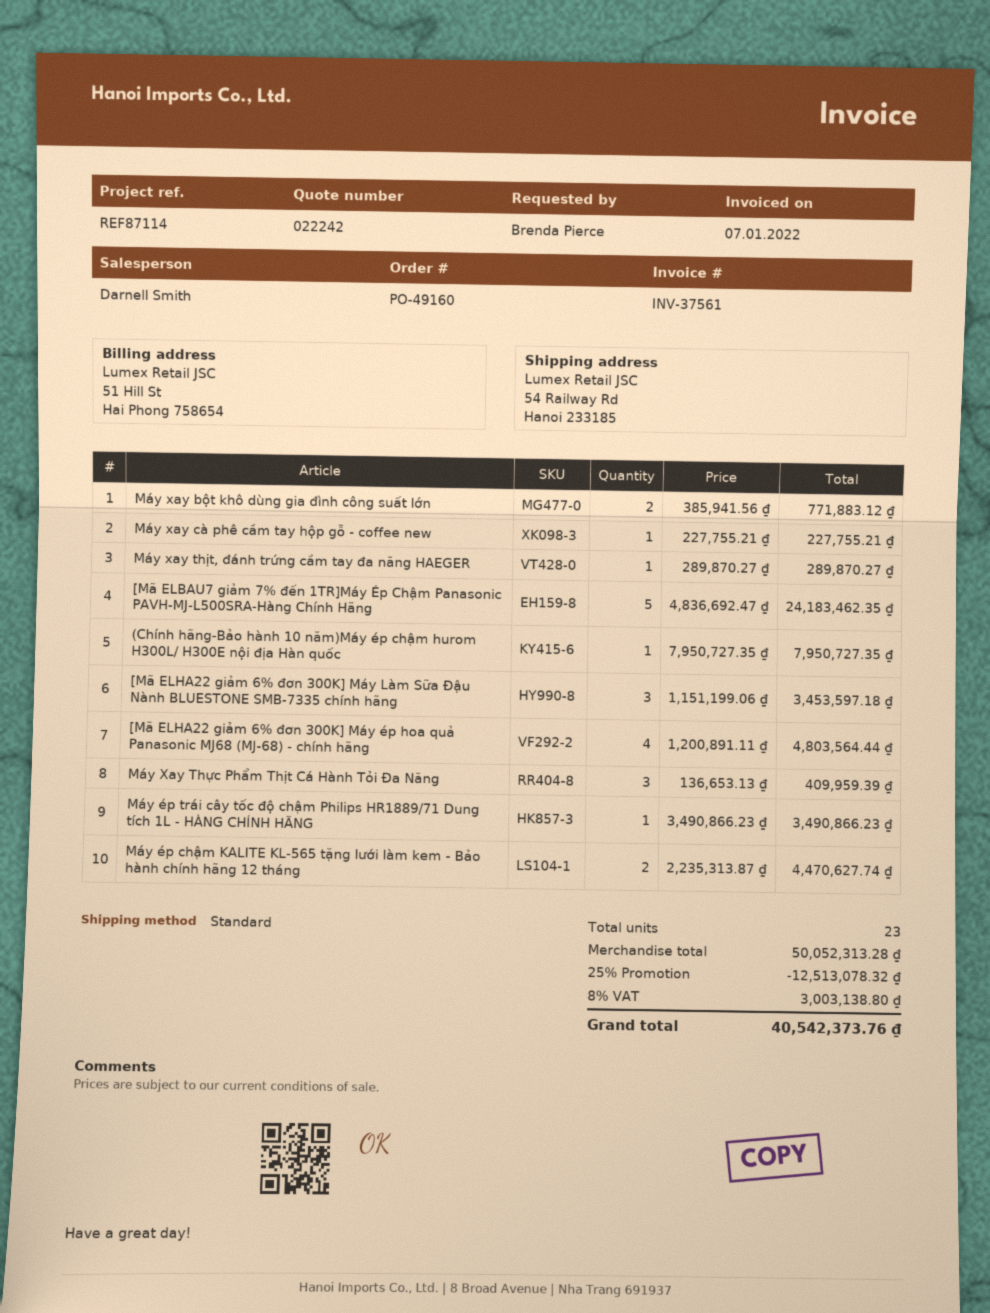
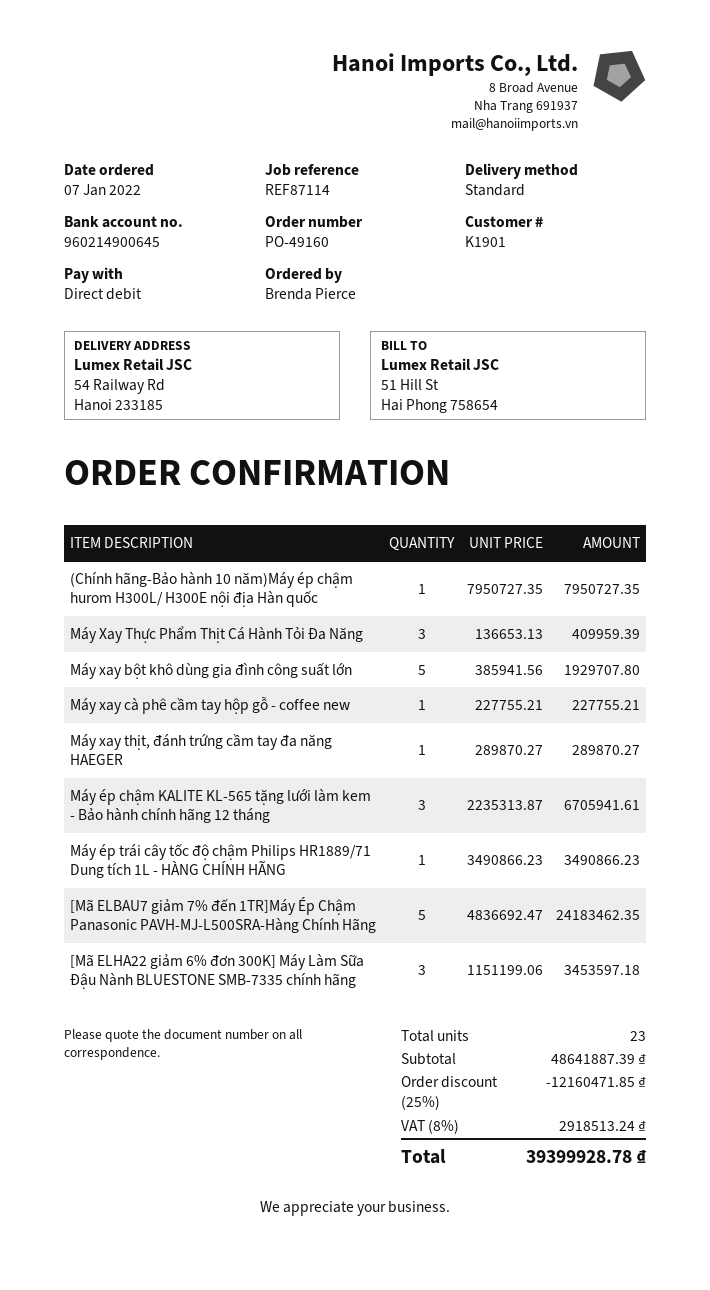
Máy xay bột khô dùng gia đình công suất lớn: 2 x 385941.56 = 771883.12 -> 5 x 385941.56 = 1929707.80
[Mã ELHA22 giảm 6% đơn 300K] Máy ép hoa quả Panasonic MJ68 (MJ-68) - chính hãng: 4 x 1200891.11 = 4803564.44 -> none
Máy ép chậm KALITE KL-565 tặng lưới làm kem - Bảo hành chính hãng 12 tháng: 2 x 2235313.87 = 4470627.74 -> 3 x 2235313.87 = 6705941.61
subtotal: 50052313.28 -> 48641887.39
discount: 25% = 12513078.32 -> 25% = 12160471.85
tax: 8% = 3003138.80 -> 8% = 2918513.24
total: 40542373.76 -> 39399928.78

